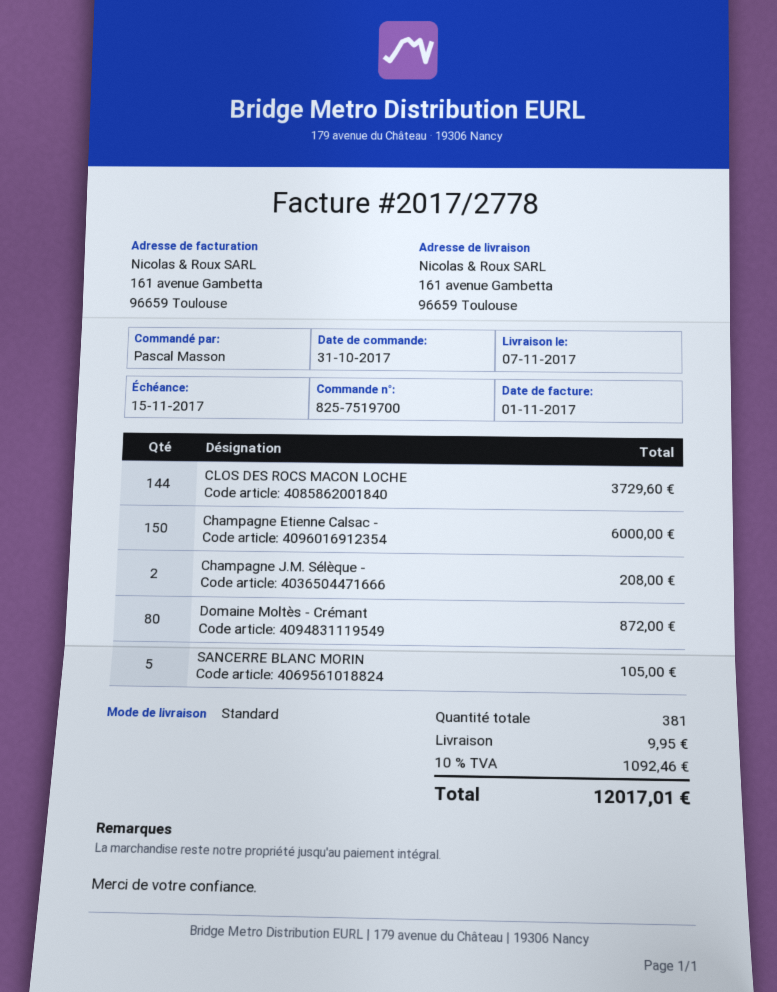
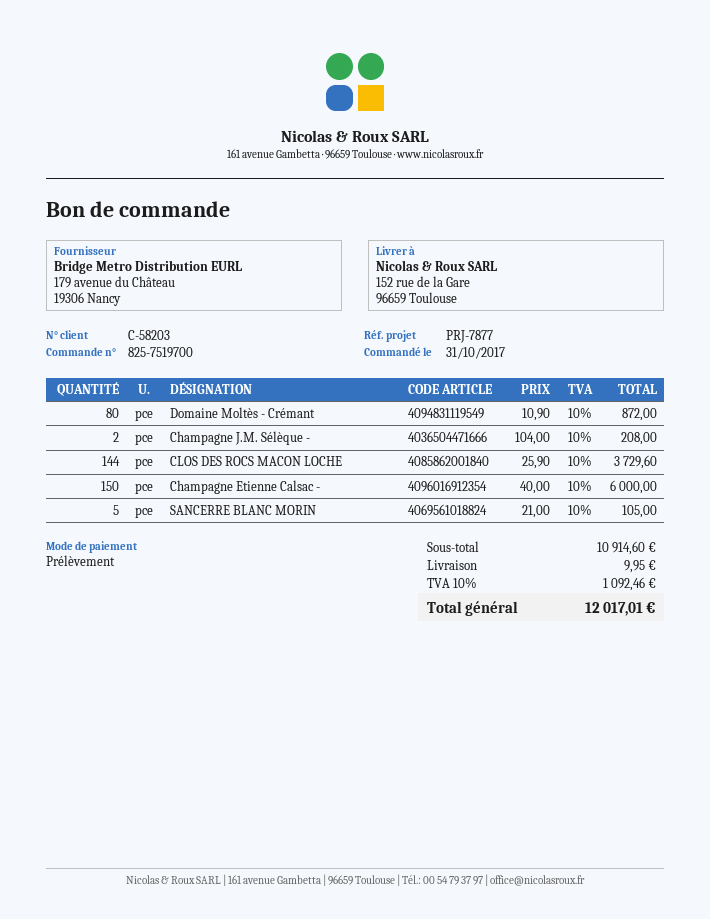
ship to: 161 avenue Gambetta, 96659 Toulouse -> 152 rue de la Gare, 96659 Toulouse

